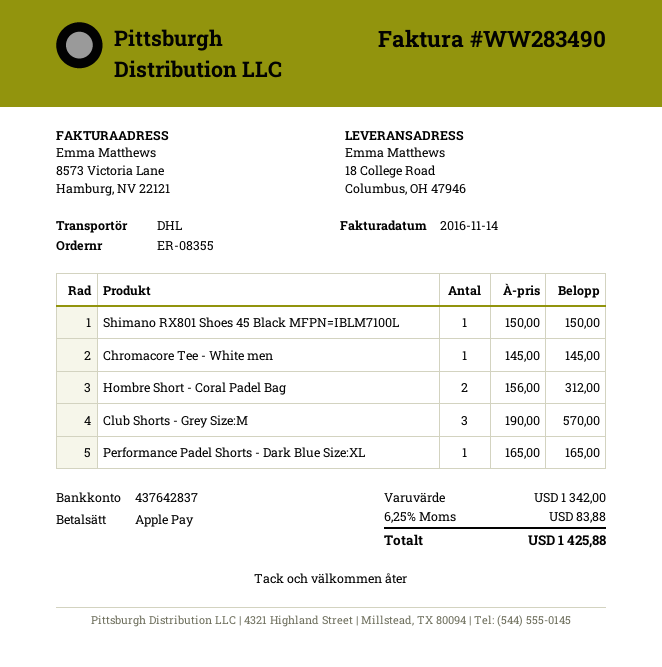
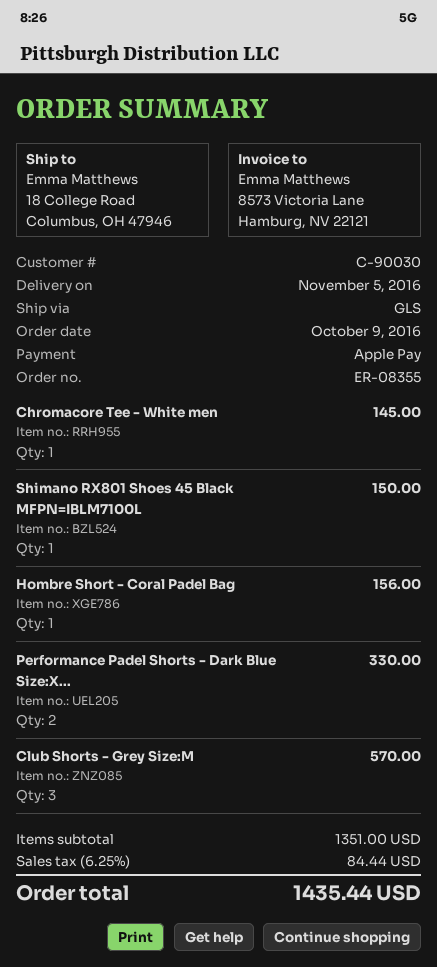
shipping method: DHL -> GLS
Hombre Short - Coral Padel Bag: 2 for 312.00 -> 1 for 156.00
Performance Padel Shorts - Dark Blue Size:XL: 1 for 165.00 -> 2 for 330.00
subtotal: 1342.00 -> 1351.00
tax: 6.25% = 83.88 -> 6.25% = 84.44
total: 1425.88 -> 1435.44

